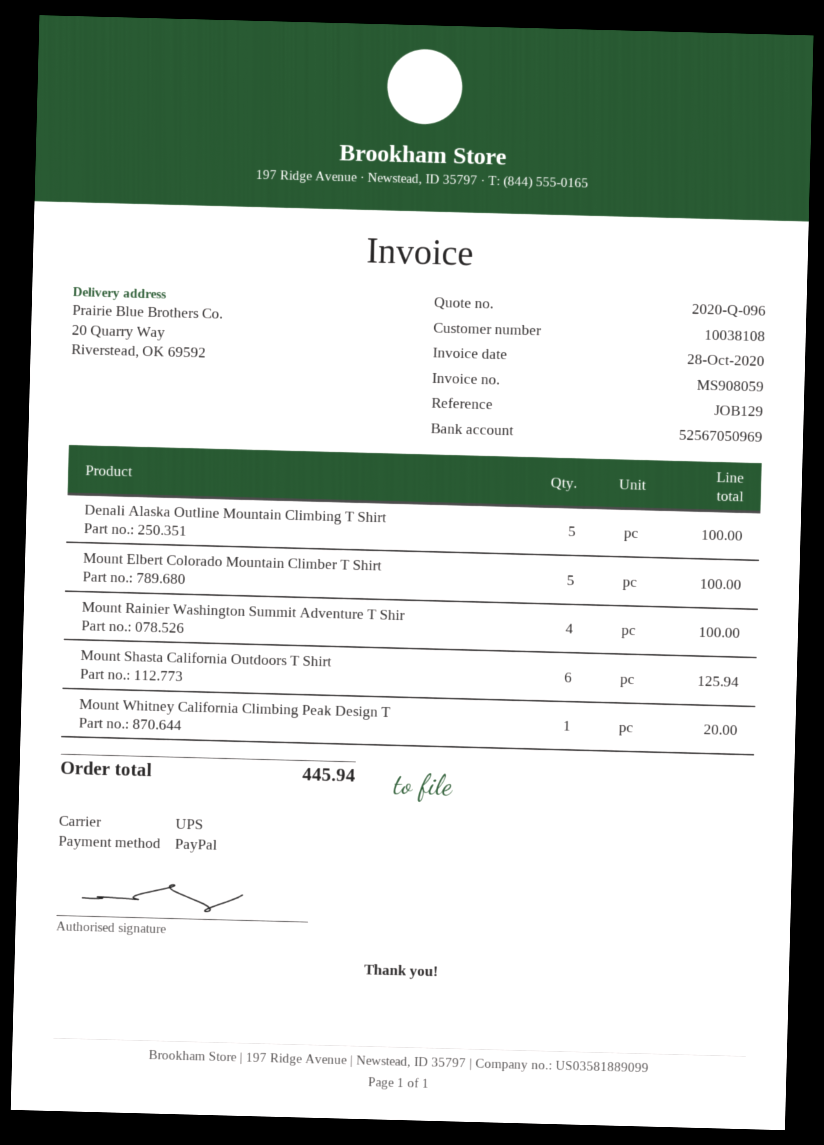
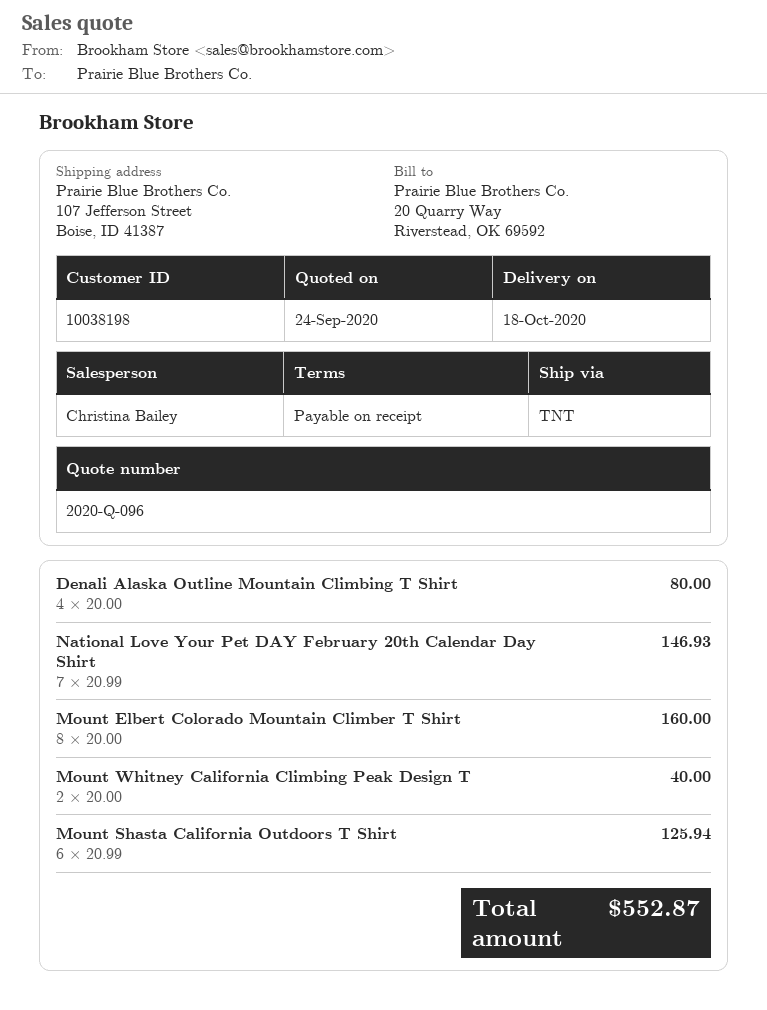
customer number: 10038108 -> 10038198
shipping method: UPS -> TNT
ship to: 20 Quarry Way, Riverstead, OK 69592 -> 107 Jefferson Street, Boise, ID 41387
Denali Alaska Outline Mountain Climbing T Shirt: 5 for 100.00 -> 4 for 80.00
Mount Elbert Colorado Mountain Climber T Shirt: 5 for 100.00 -> 8 for 160.00
Mount Rainier Washington Summit Adventure T Shir: 4 for 100.00 -> none
Mount Whitney California Climbing Peak Design T: 1 for 20.00 -> 2 for 40.00
National Love Your Pet DAY February 20th Calendar Day Shirt: none -> 7 for 146.93
total: 445.94 -> 552.87

